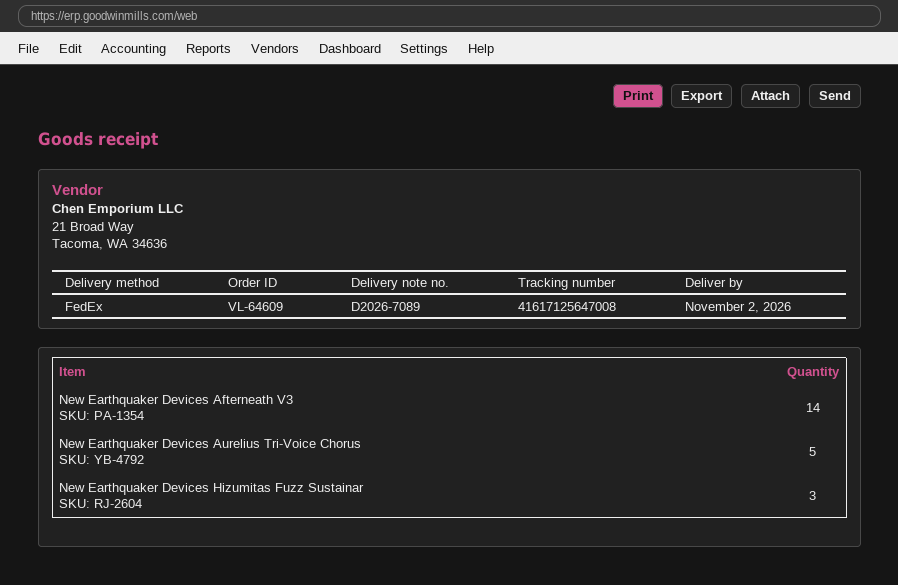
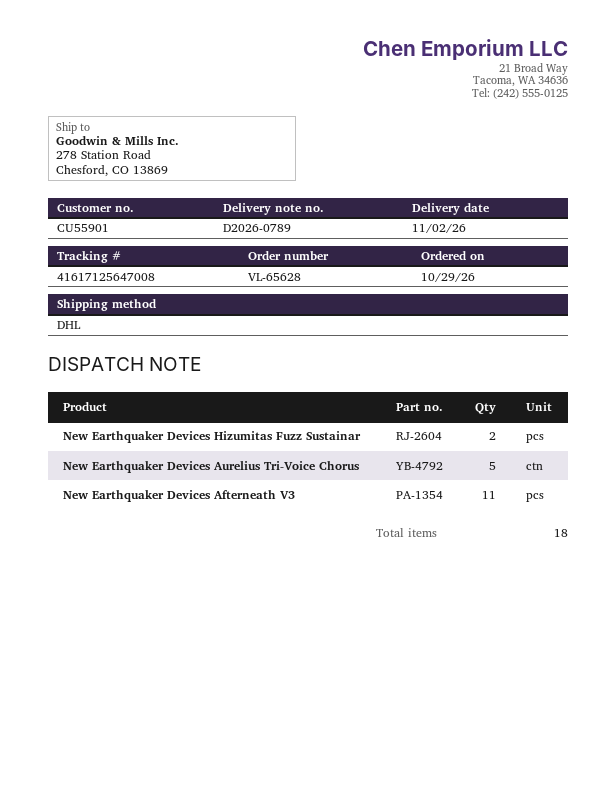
order number: VL-64609 -> VL-65628
delivery note number: D2026-7089 -> D2026-0789
shipping method: FedEx -> DHL
New Earthquaker Devices Afterneath V3: 14 -> 11
New Earthquaker Devices Hizumitas Fuzz Sustainar: 3 -> 2

